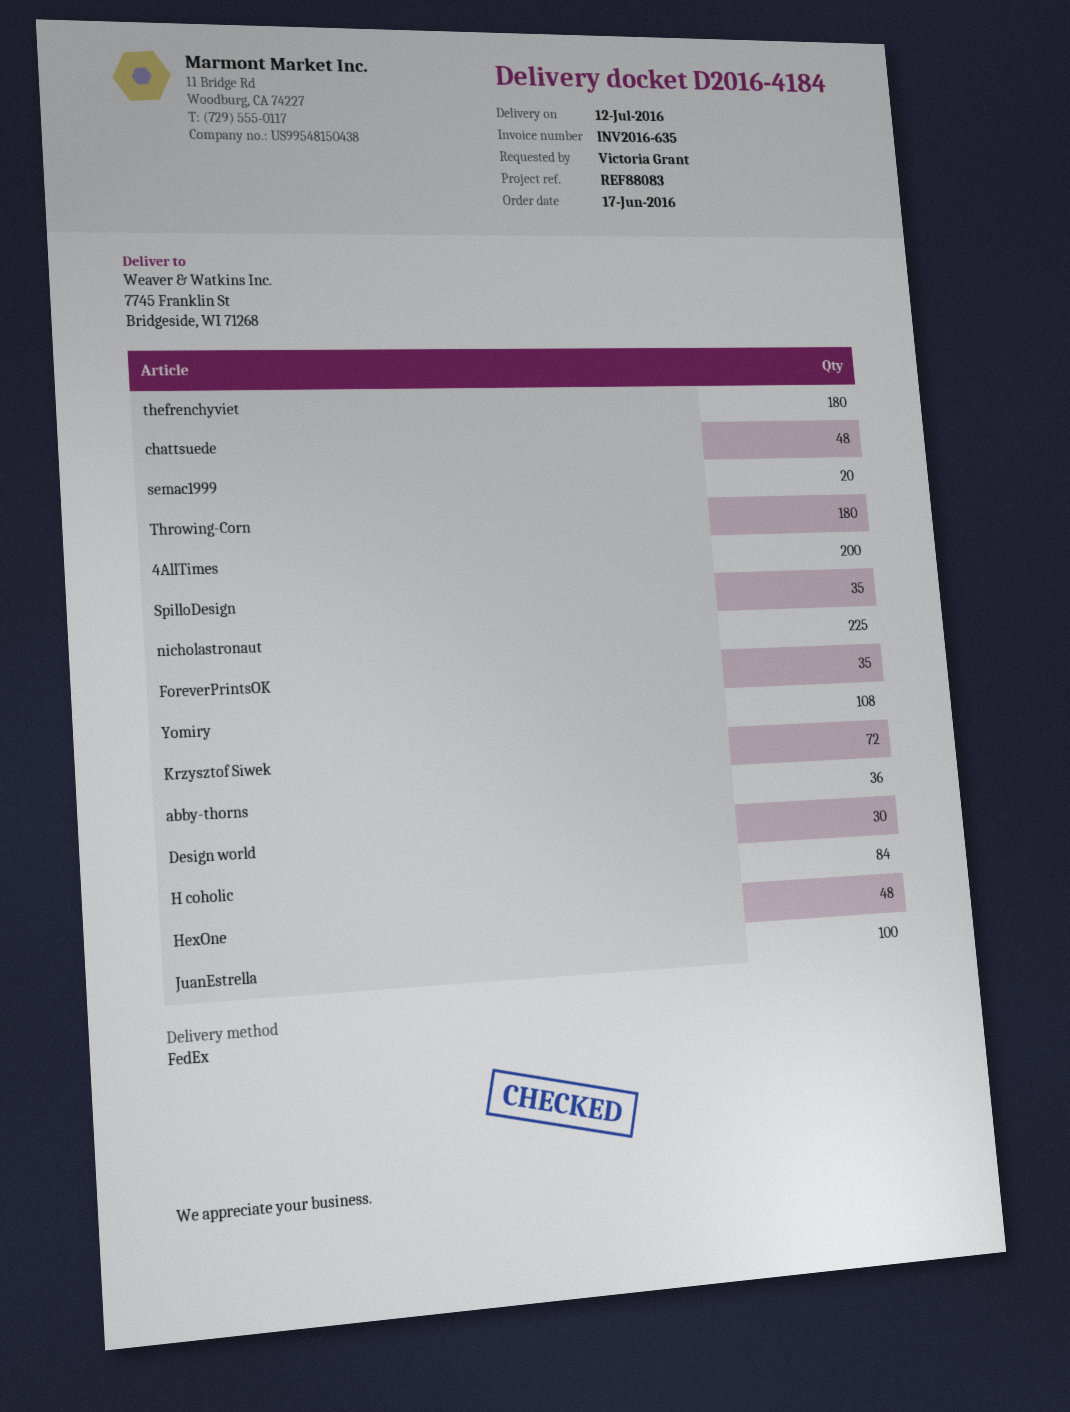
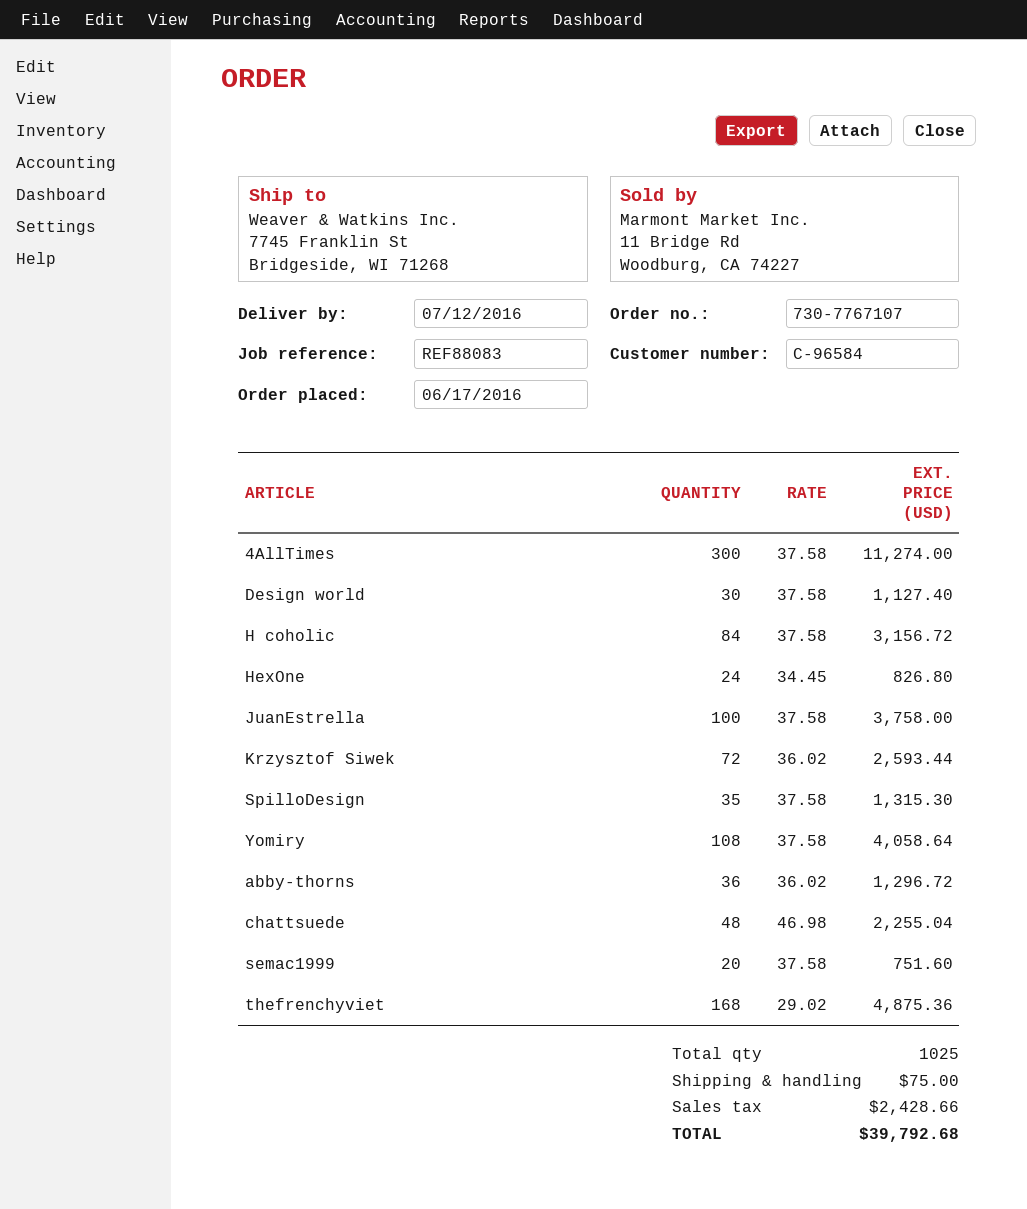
thefrenchyviet: 180 -> 168
Throwing-Corn: 180 -> none
4AllTimes: 200 -> 300
nicholastronaut: 225 -> none
ForeverPrintsOK: 35 -> none
HexOne: 48 -> 24

